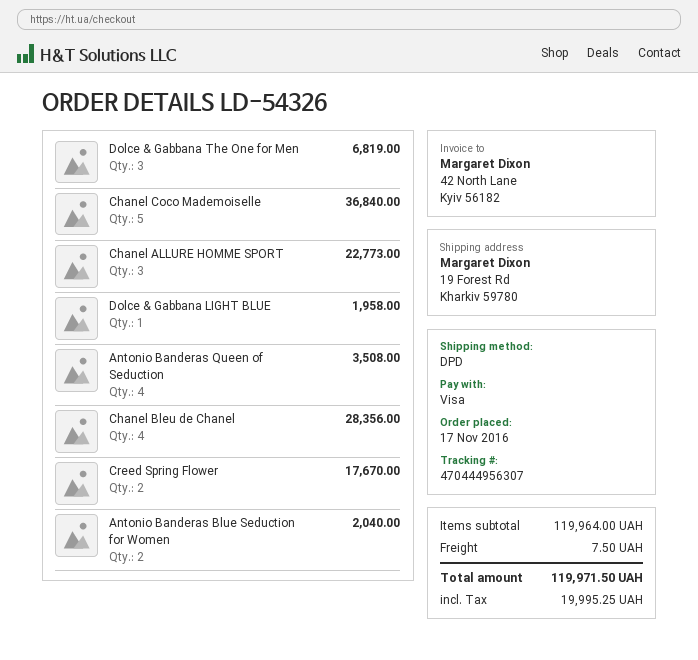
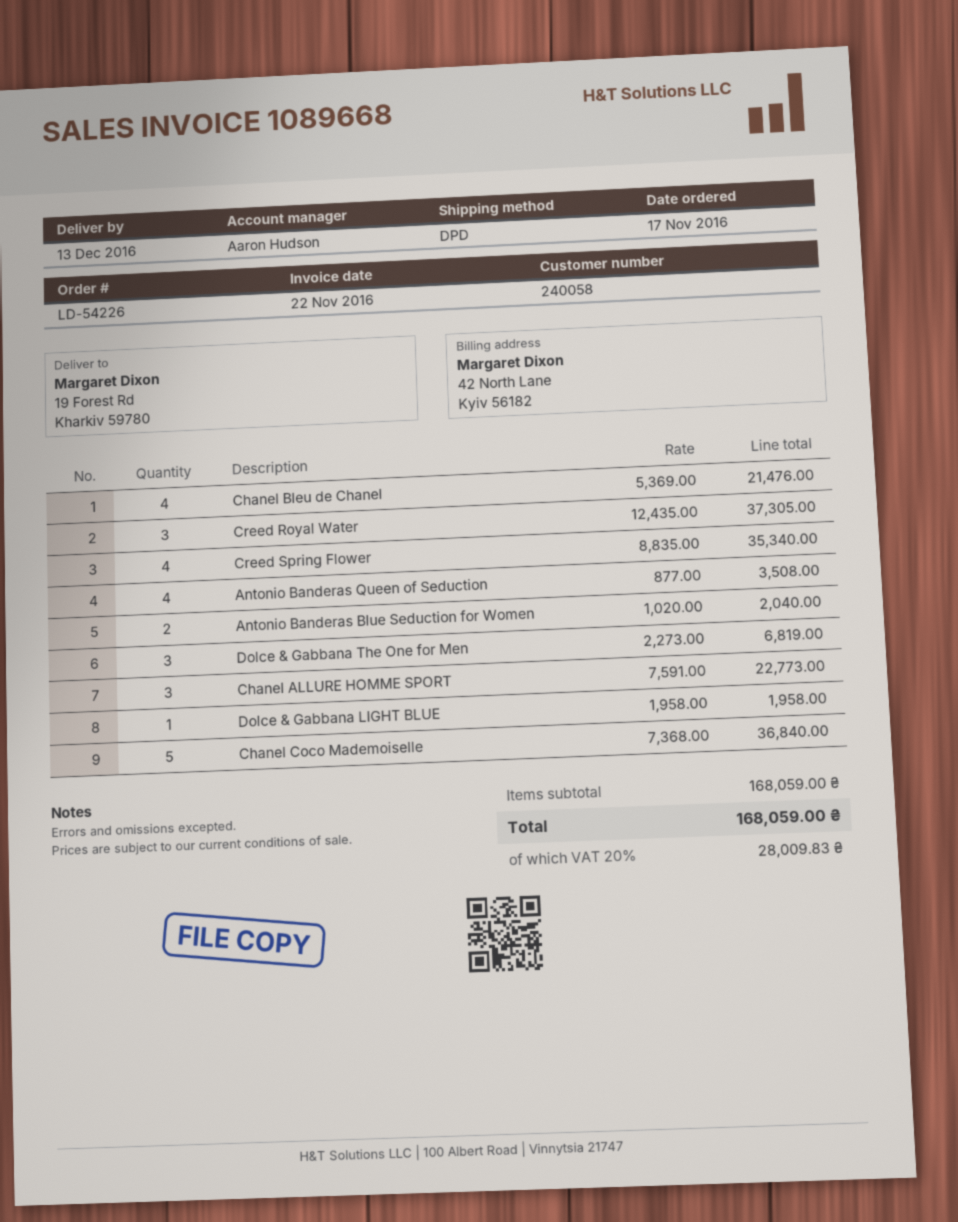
order number: LD-54326 -> LD-54226
Chanel Bleu de Chanel: 4 for 28356.00 -> 4 for 21476.00
Creed Spring Flower: 2 for 17670.00 -> 4 for 35340.00
Creed Royal Water: none -> 3 for 37305.00
subtotal: 119964.00 -> 168059.00
shipping: 7.50 -> none
tax: 19995.25 -> 28009.83
total: 119971.50 -> 168059.00

